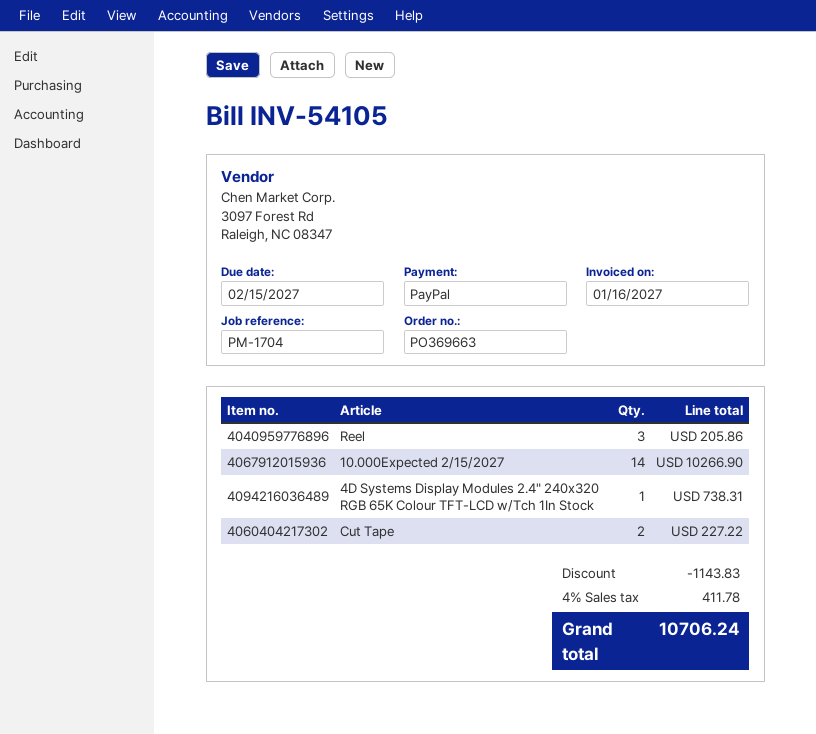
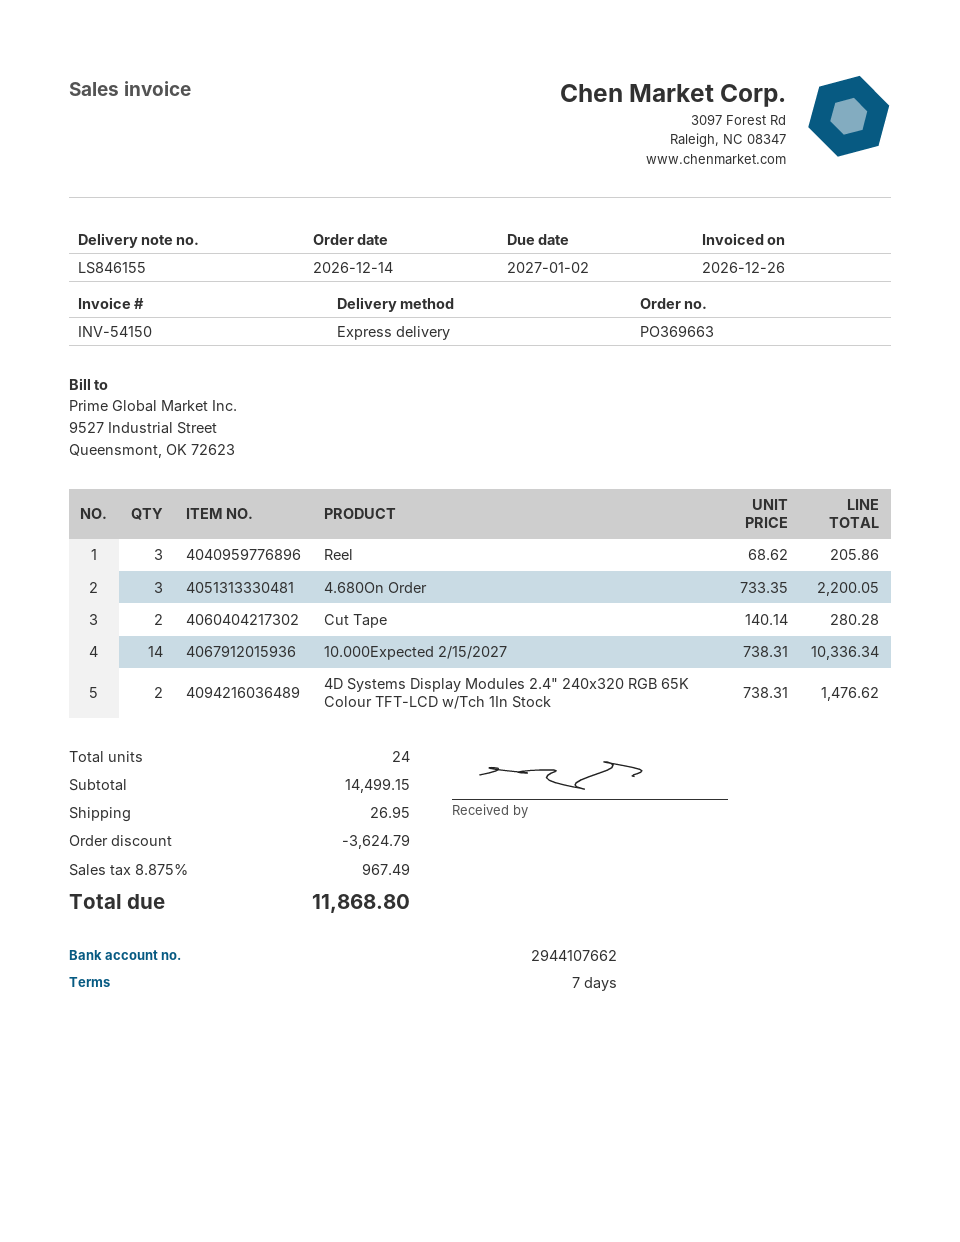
invoice number: INV-54105 -> INV-54150
invoice date: 2027-01-16 -> 2026-12-26
due date: 2027-02-15 -> 2027-01-02
10.000Expected 2/15/2027: 14 for 10266.90 -> 14 for 10336.34
4D Systems Display Modules 2.4" 240x320 RGB 65K Colour TFT-LCD w/Tch 1In Stock: 1 for 738.31 -> 2 for 1476.62
Cut Tape: 2 for 227.22 -> 2 for 280.28
4.680On Order: none -> 3 for 2200.05
discount: 1143.83 -> 3624.79
shipping: none -> 26.95
tax: 4% = 411.78 -> 8.875% = 967.49
total: 10706.24 -> 11868.80

